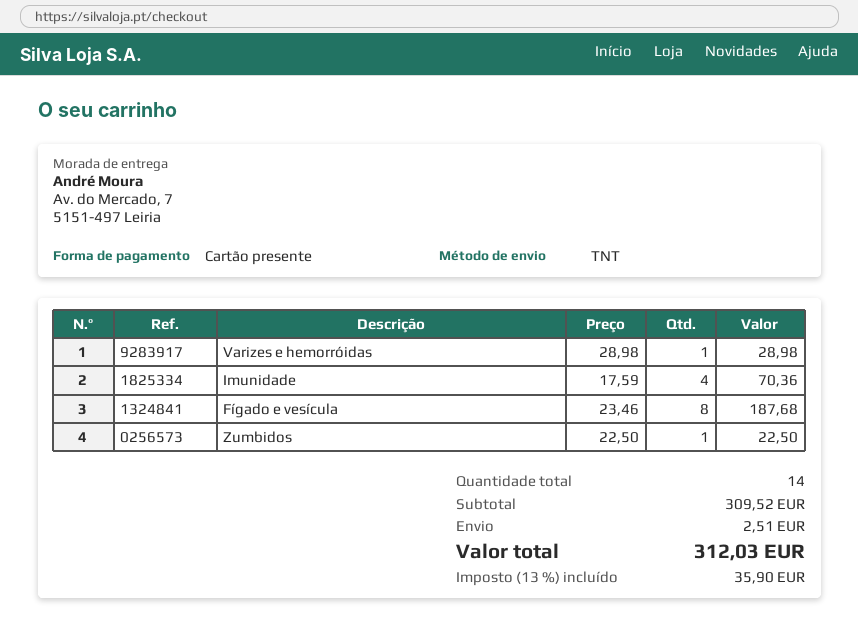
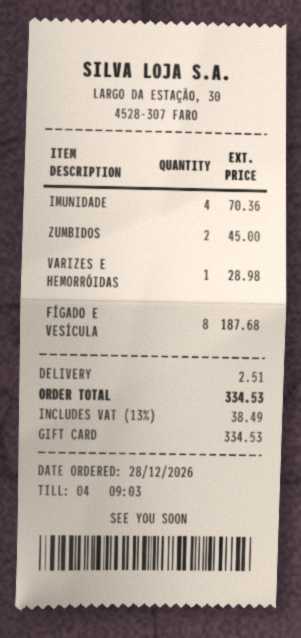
Zumbidos: 1 for 22.50 -> 2 for 45.00
tax: 13% = 35.90 -> 13% = 38.49
total: 312.03 -> 334.53

